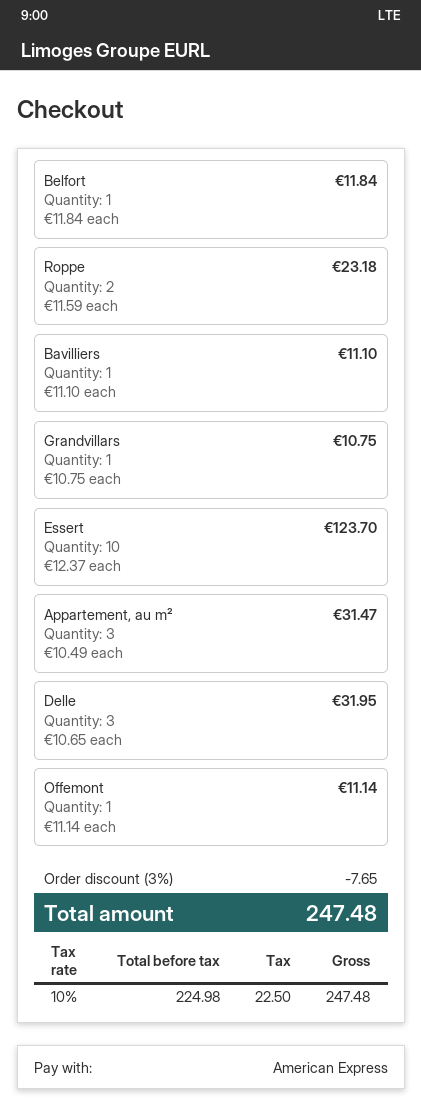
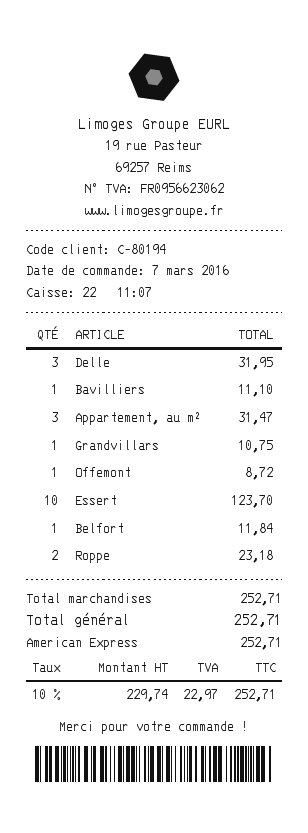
Offemont: 1 for 11.14 -> 1 for 8.72
discount: 3% = 7.65 -> none
net: 224.98 -> 229.74
tax: 10% = 22.50 -> 10% = 22.97
total: 247.48 -> 252.71

